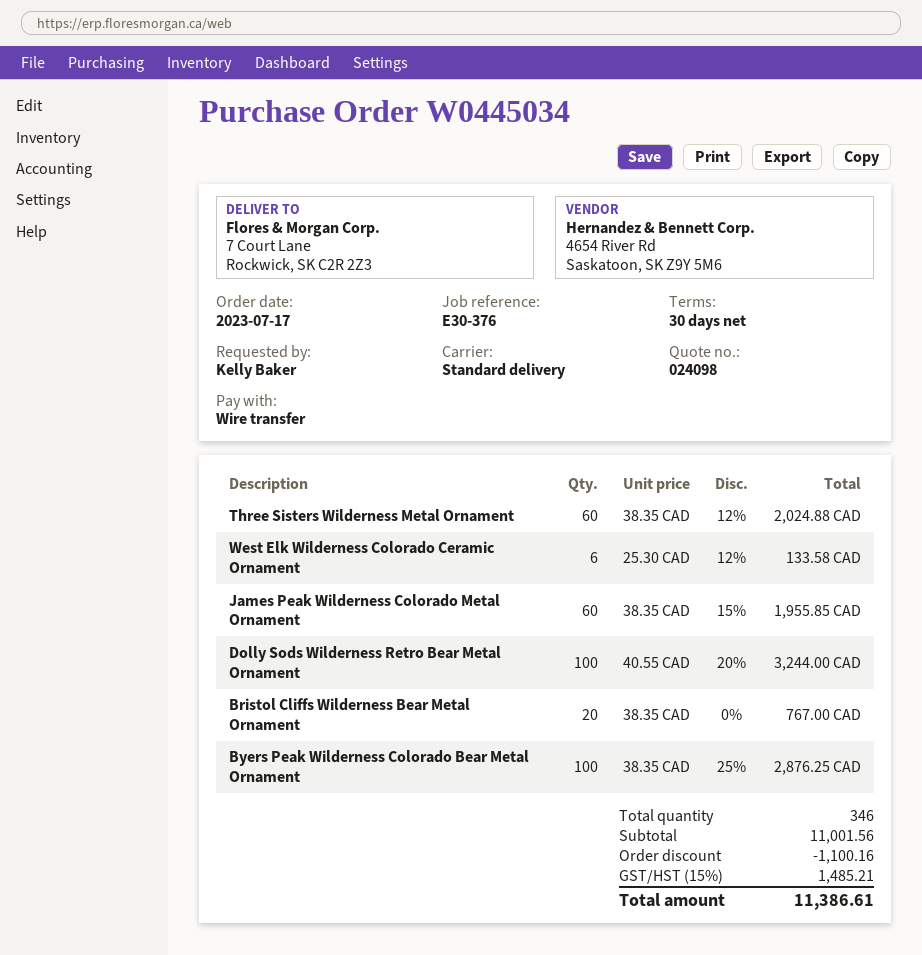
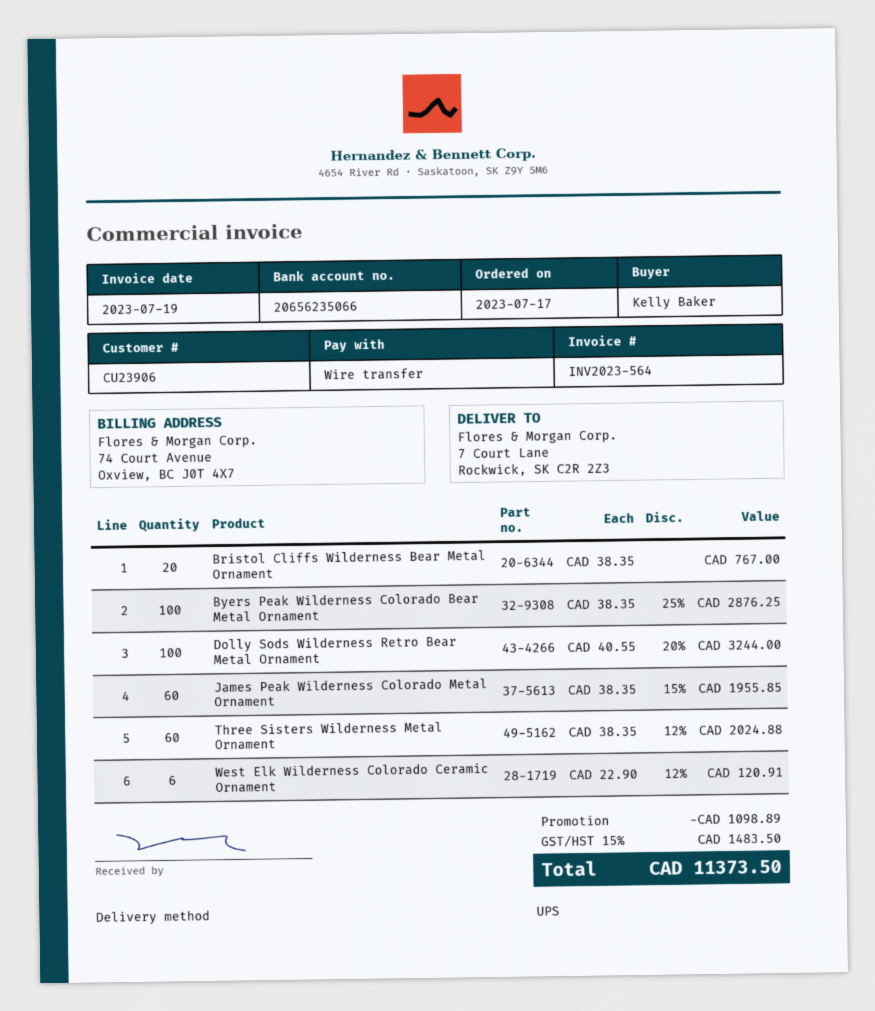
shipping method: standard -> UPS
West Elk Wilderness Colorado Ceramic Ornament: 6 x 25.30 - 12% = 133.58 -> 6 x 22.90 - 12% = 120.91
discount: 1100.16 -> 1098.89
tax: 15% = 1485.21 -> 15% = 1483.50
total: 11386.61 -> 11373.50

